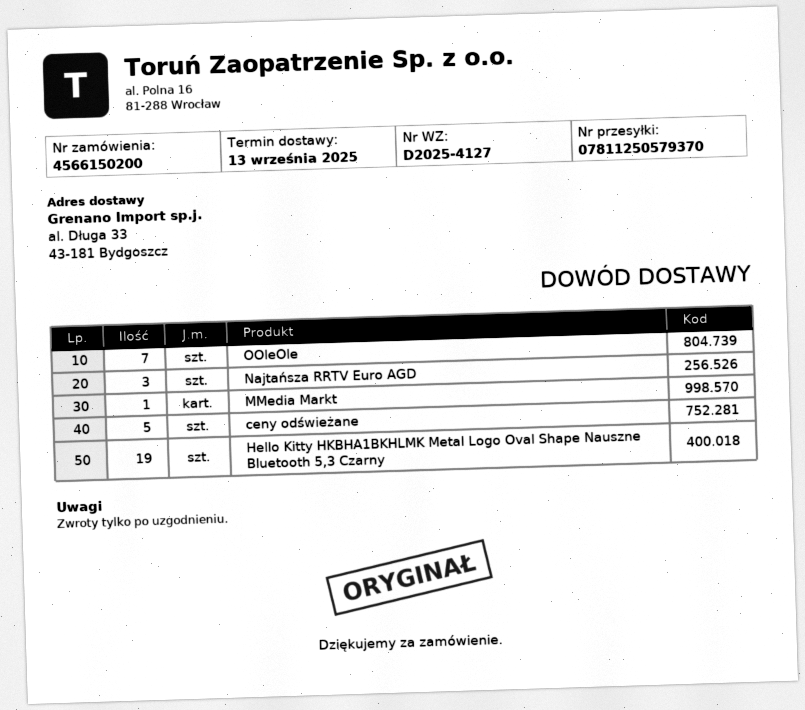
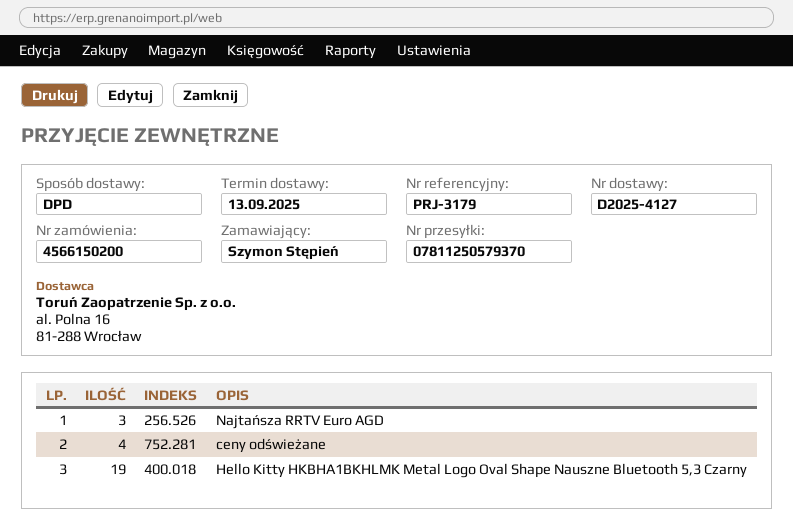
OOleOle: 7 -> none
MMedia Markt: 1 -> none
ceny odświeżane: 5 -> 4

